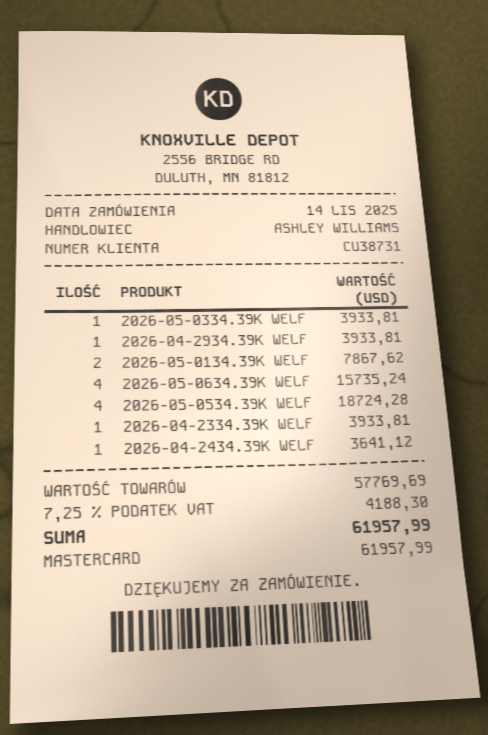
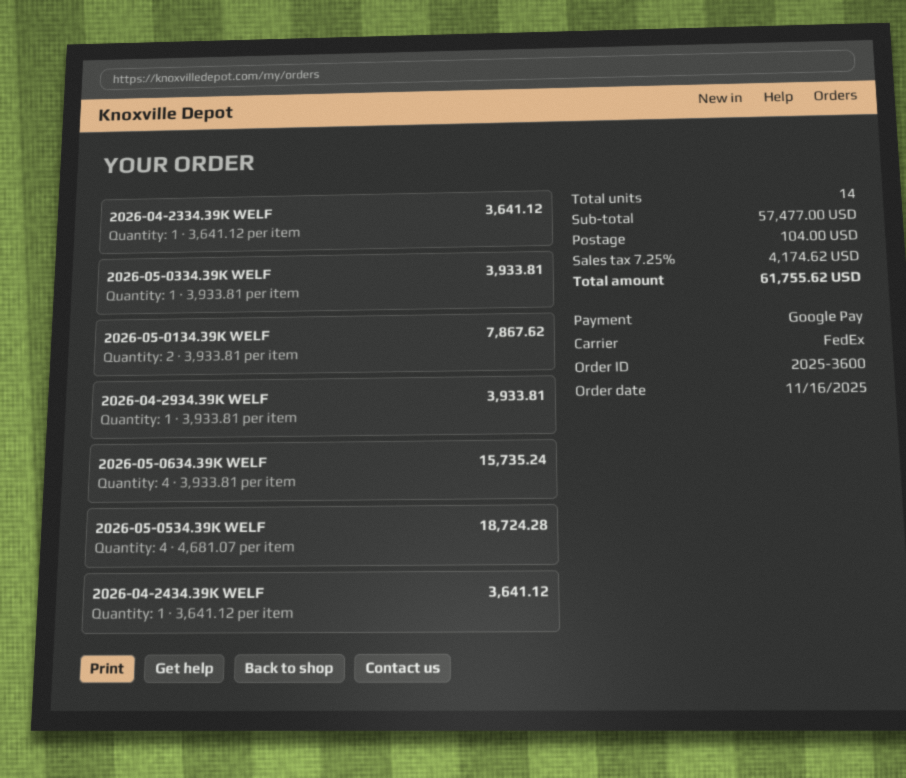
order date: 2025-11-14 -> 2025-11-16
payment method: Mastercard -> Google Pay
2026-04-2334.39K WELF: 1 for 3933.81 -> 1 for 3641.12
subtotal: 57769.69 -> 57477.00
shipping: none -> 104.00
tax: 7.25% = 4188.30 -> 7.25% = 4174.62
total: 61957.99 -> 61755.62

